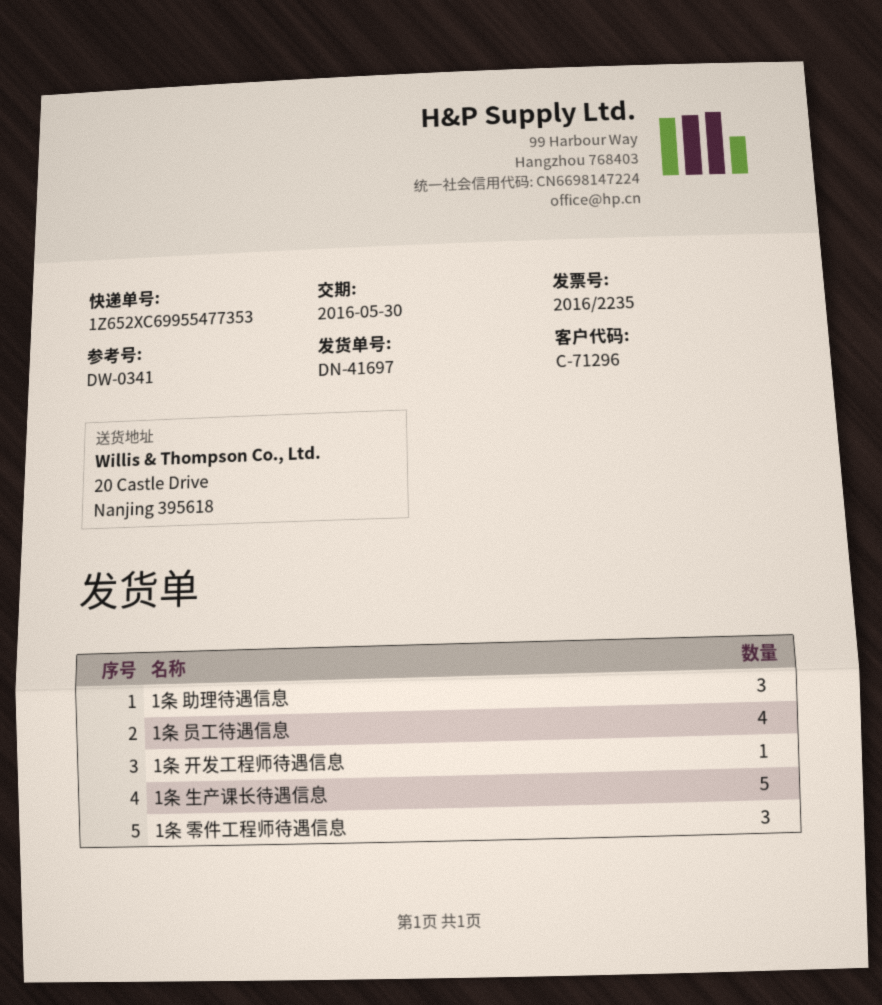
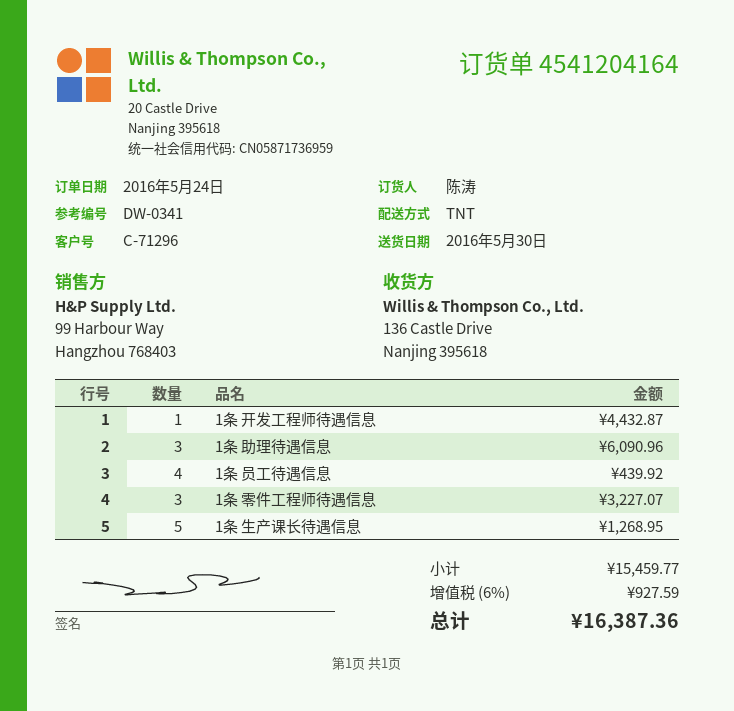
ship to: 20 Castle Drive, Nanjing 395618 -> 136 Castle Drive, Nanjing 395618

